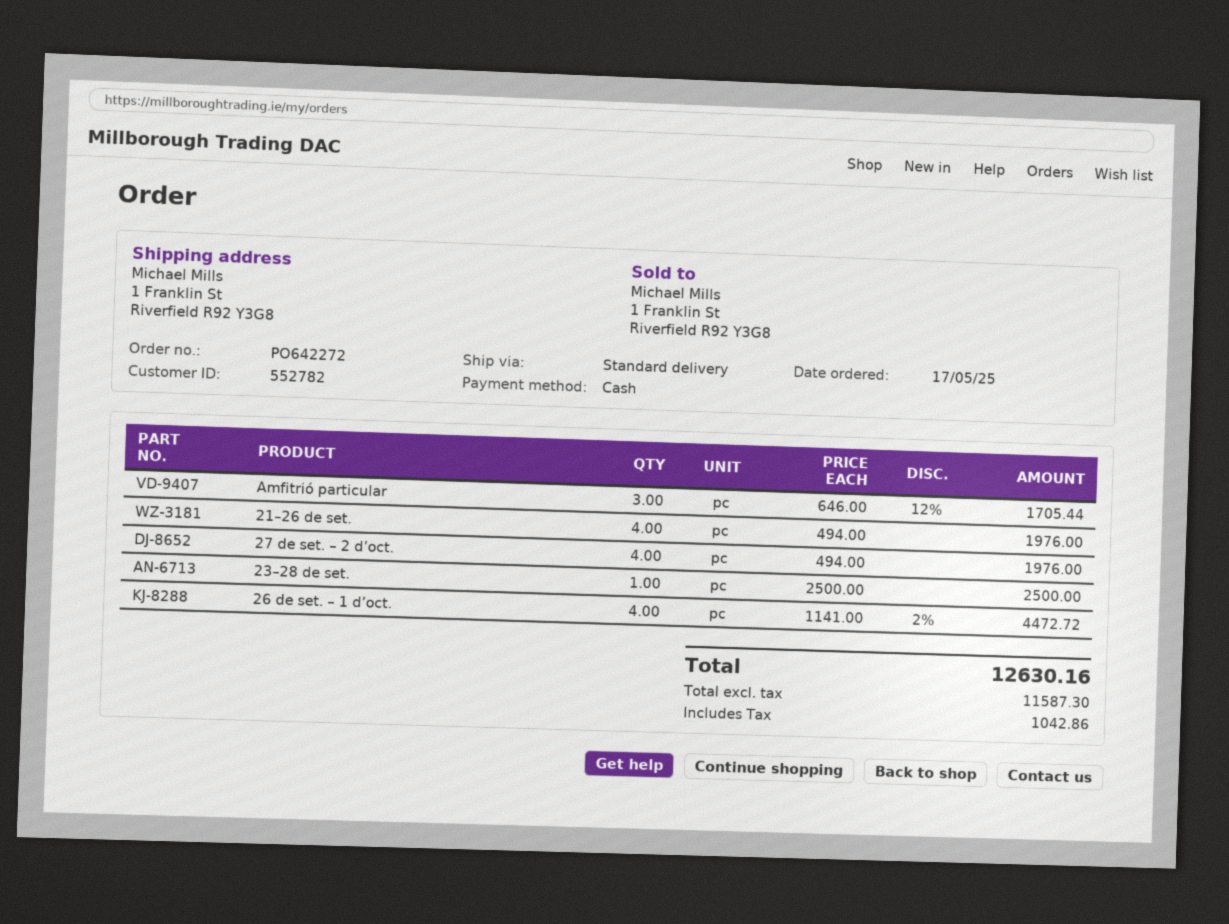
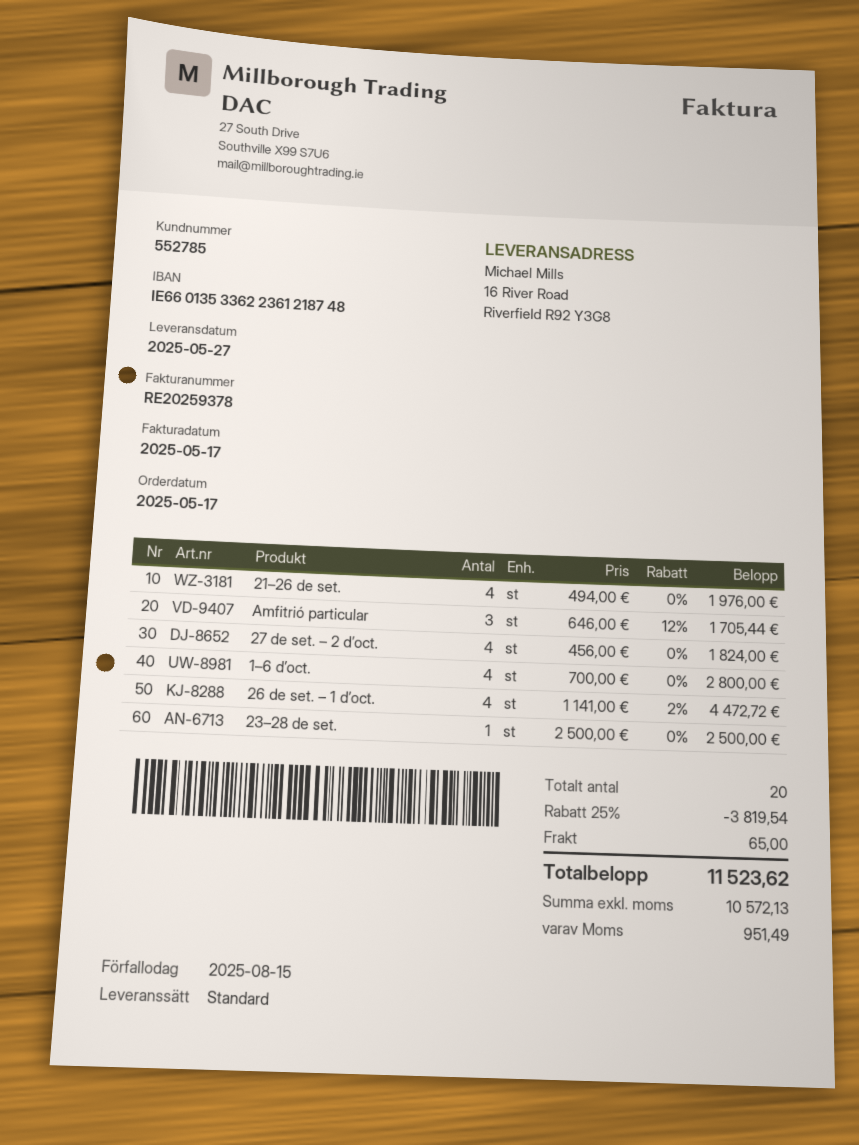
customer number: 552782 -> 552785
ship to: 1 Franklin St, Riverfield R92 Y3G8 -> 16 River Road, Riverfield R92 Y3G8
27 de set. – 2 d’oct.: 4 x 494.00 = 1976.00 -> 4 x 456.00 = 1824.00
1–6 d’oct.: none -> 4 x 700.00 = 2800.00
discount: none -> 25% = 3819.54
shipping: none -> 65.00
net: 11587.30 -> 10572.13
tax: 1042.86 -> 951.49
total: 12630.16 -> 11523.62

